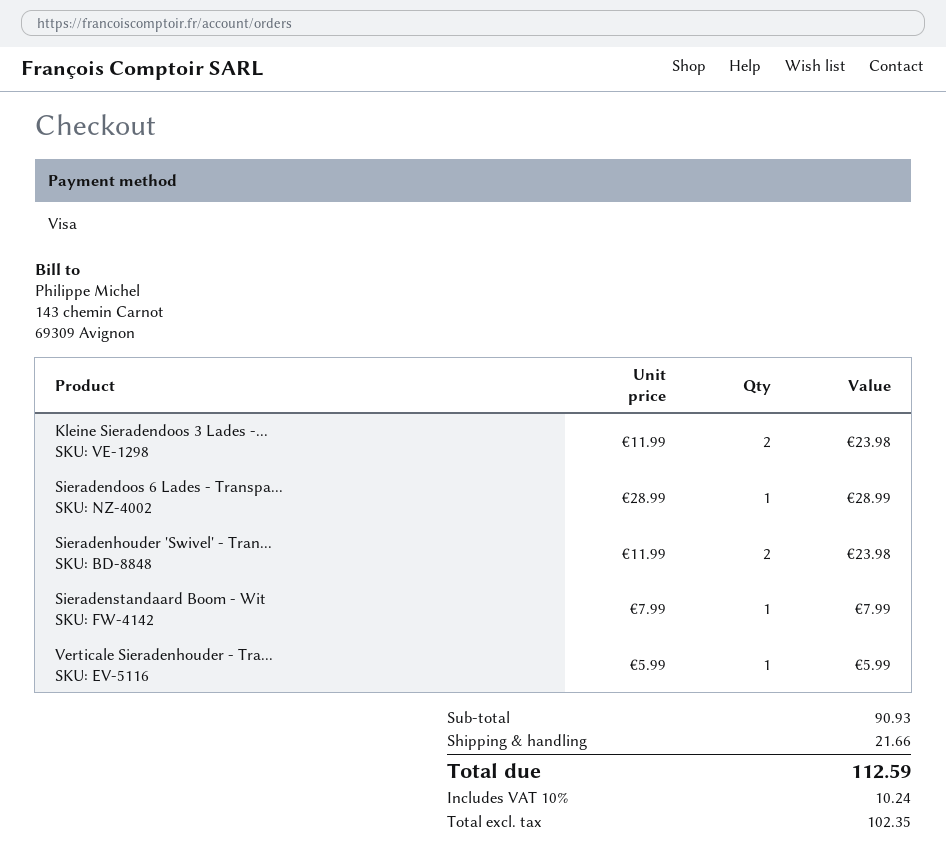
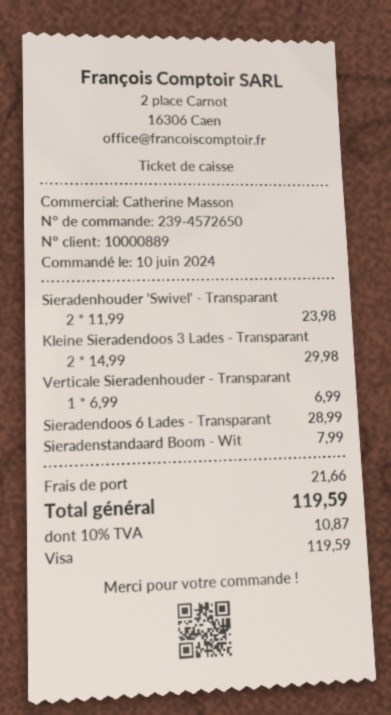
Kleine Sieradendoos 3 Lades -...: 2 x 11.99 = 23.98 -> 2 x 14.99 = 29.98
Verticale Sieradenhouder - Tra...: 1 x 5.99 = 5.99 -> 1 x 6.99 = 6.99
tax: 10% = 10.24 -> 10% = 10.87
total: 112.59 -> 119.59

